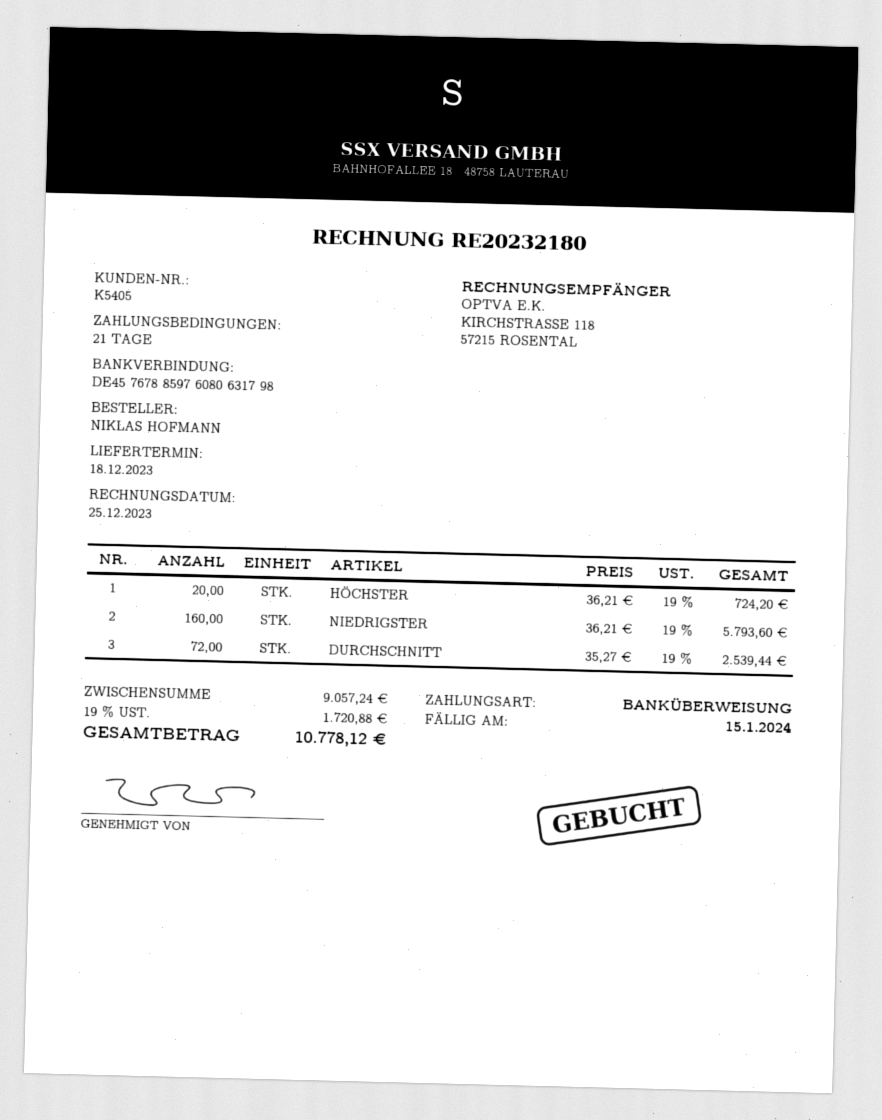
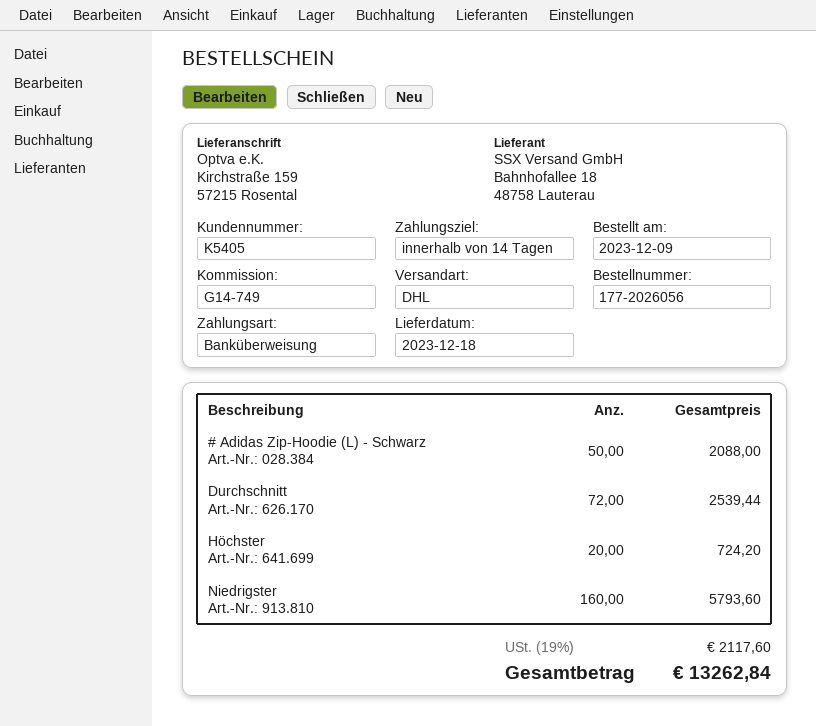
payment terms: 21 days -> 14 days
# Adidas Zip-Hoodie (L) - Schwarz: none -> 50 for 2088.00
tax: 19% = 1720.88 -> 19% = 2117.60
total: 10778.12 -> 13262.84

